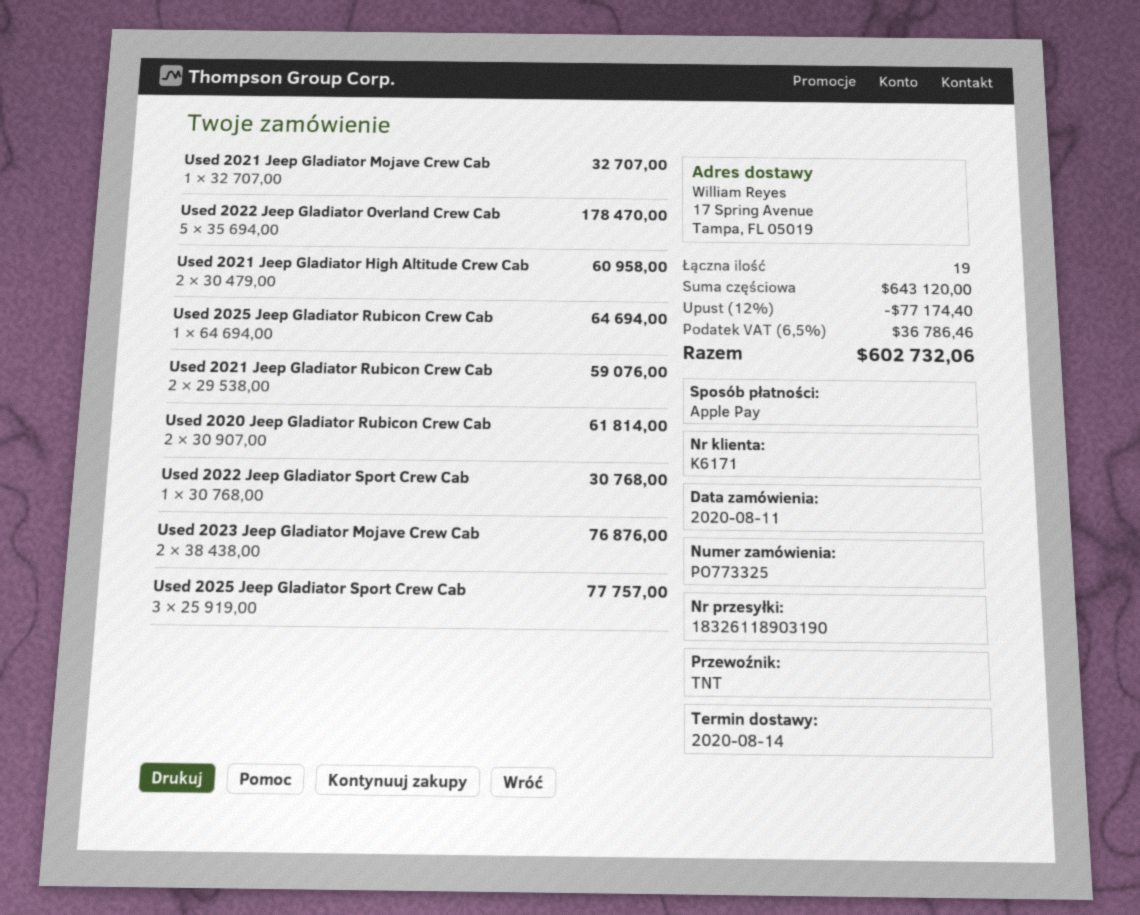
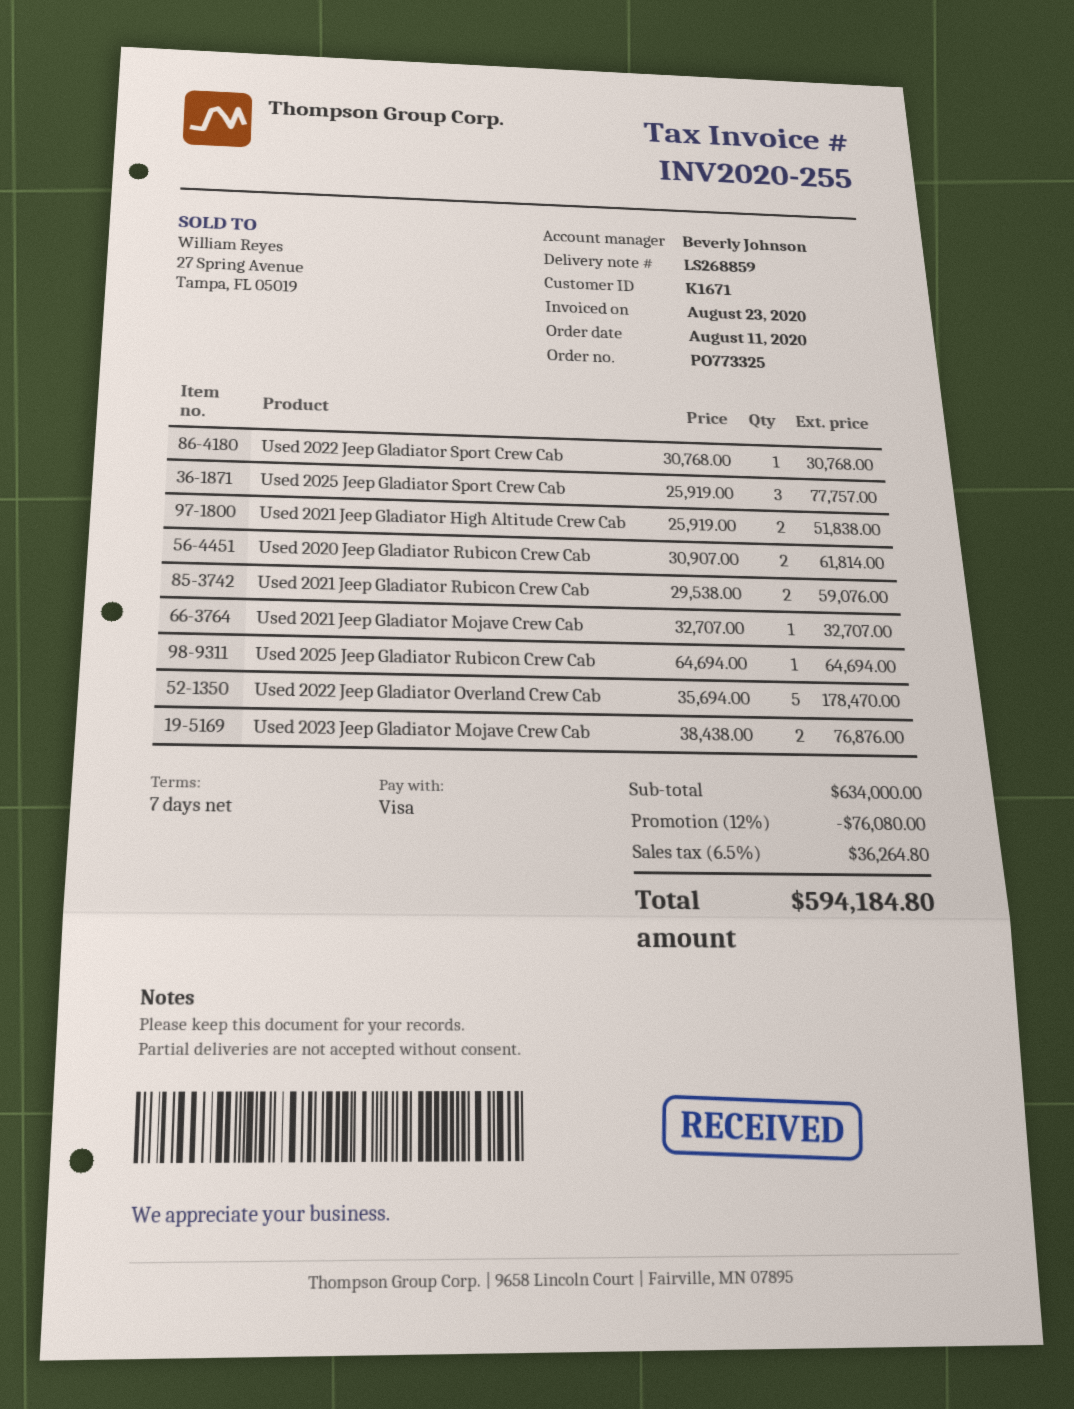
customer number: K6171 -> K1671
payment method: Apple Pay -> Visa
Used 2021 Jeep Gladiator High Altitude Crew Cab: 2 x 30479.00 = 60958.00 -> 2 x 25919.00 = 51838.00
subtotal: 643120.00 -> 634000.00
discount: 12% = 77174.40 -> 12% = 76080.00
tax: 6.5% = 36786.46 -> 6.5% = 36264.80
total: 602732.06 -> 594184.80

